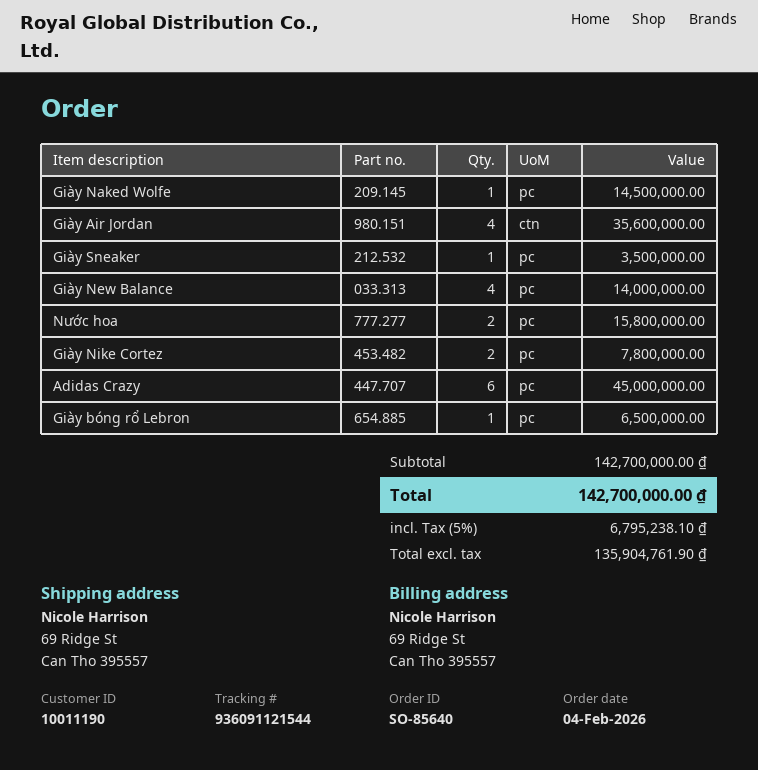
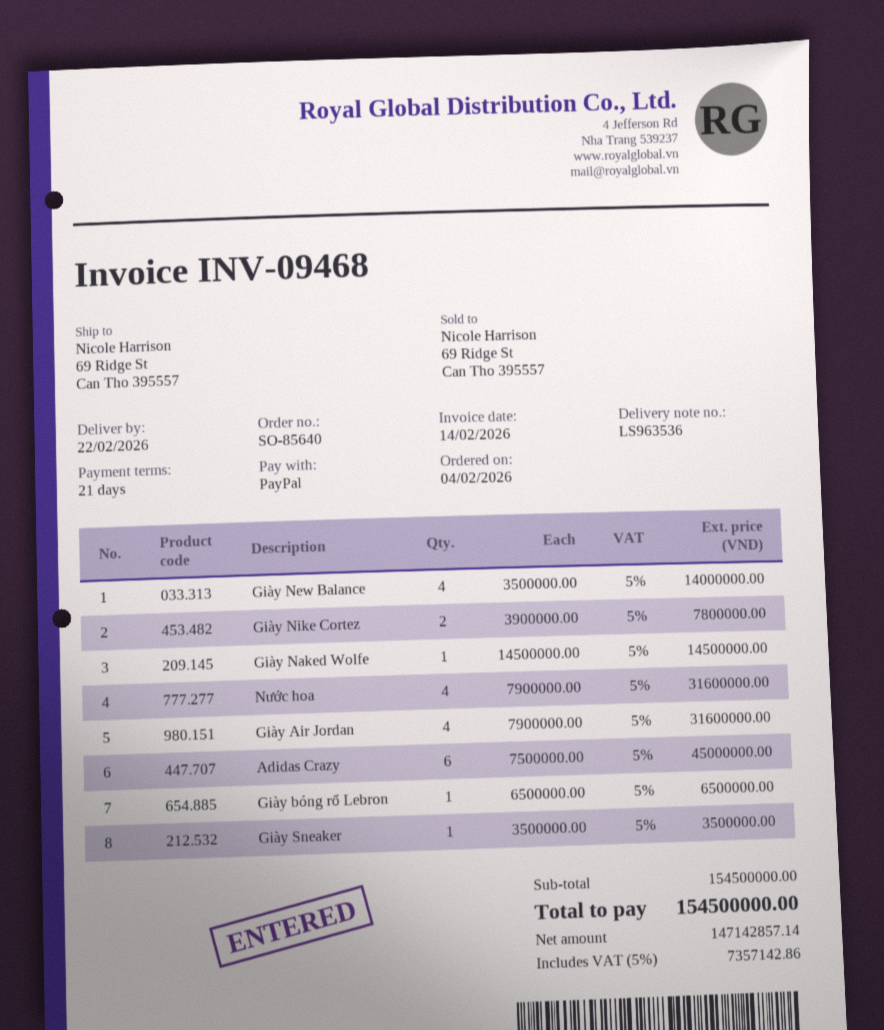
Giày Air Jordan: 4 for 35600000.00 -> 4 for 31600000.00
Nước hoa: 2 for 15800000.00 -> 4 for 31600000.00
subtotal: 142700000.00 -> 154500000.00
net: 135904761.90 -> 147142857.14
tax: 5% = 6795238.10 -> 5% = 7357142.86
total: 142700000.00 -> 154500000.00

